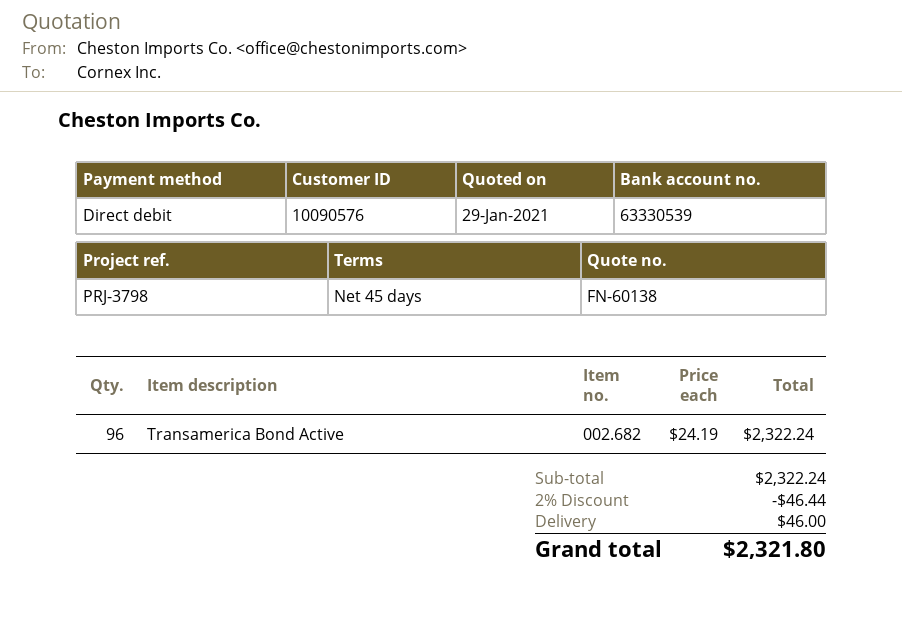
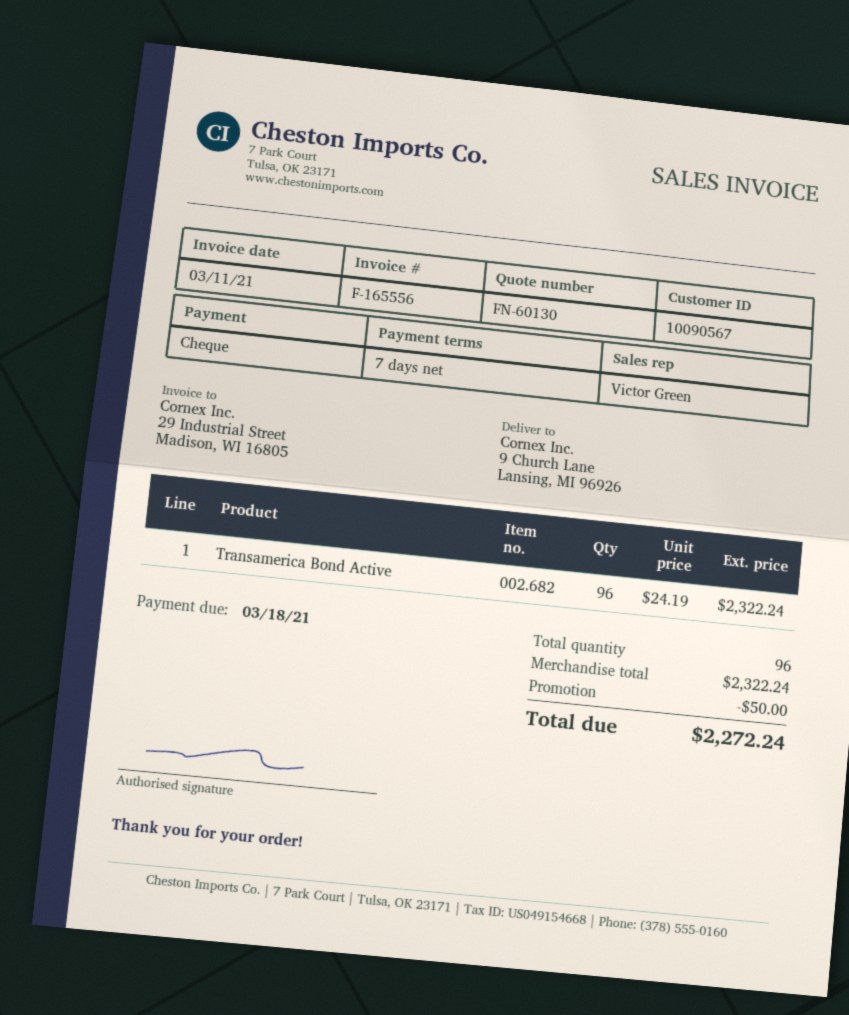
quote number: FN-60138 -> FN-60130
payment terms: 45 days -> 7 days
customer number: 10090576 -> 10090567
payment method: direct debit -> cheque
discount: 46.44 -> 50.00
shipping: 46.00 -> none
total: 2321.80 -> 2272.24

